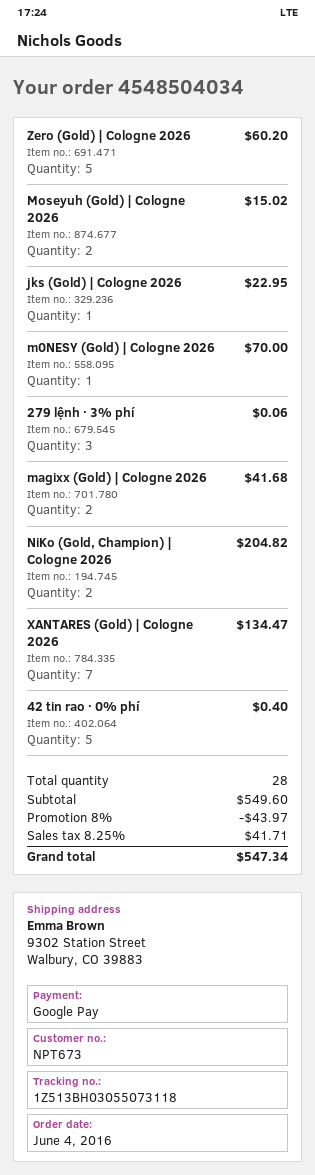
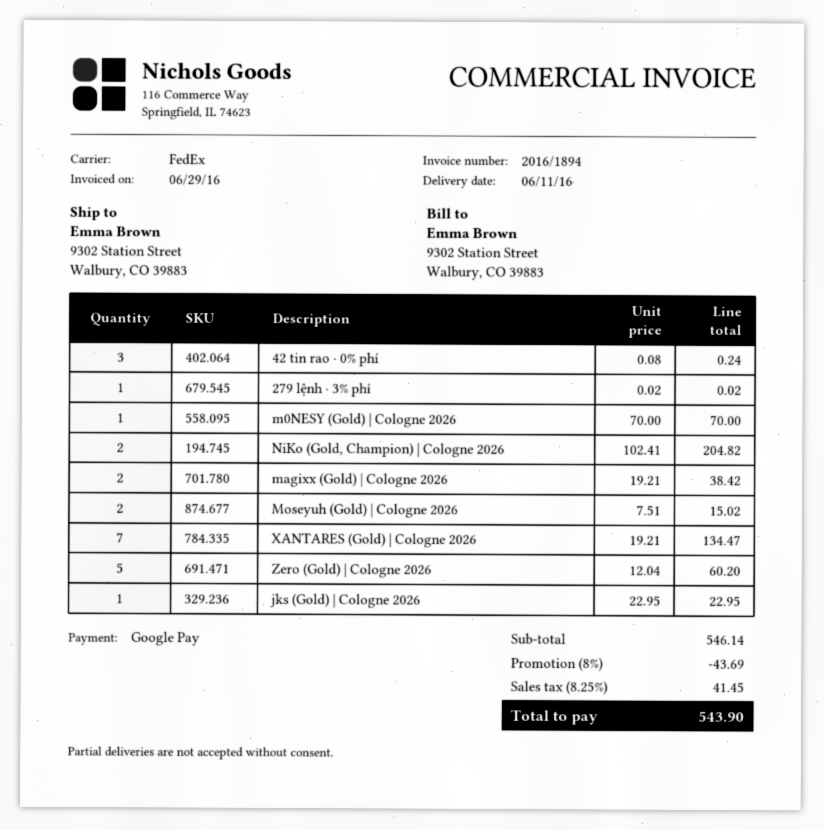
279 lệnh · 3% phí: 3 for 0.06 -> 1 for 0.02
magixx (Gold) | Cologne 2026: 2 for 41.68 -> 2 for 38.42
42 tin rao · 0% phí: 5 for 0.40 -> 3 for 0.24
subtotal: 549.60 -> 546.14
discount: 8% = 43.97 -> 8% = 43.69
tax: 8.25% = 41.71 -> 8.25% = 41.45
total: 547.34 -> 543.90

